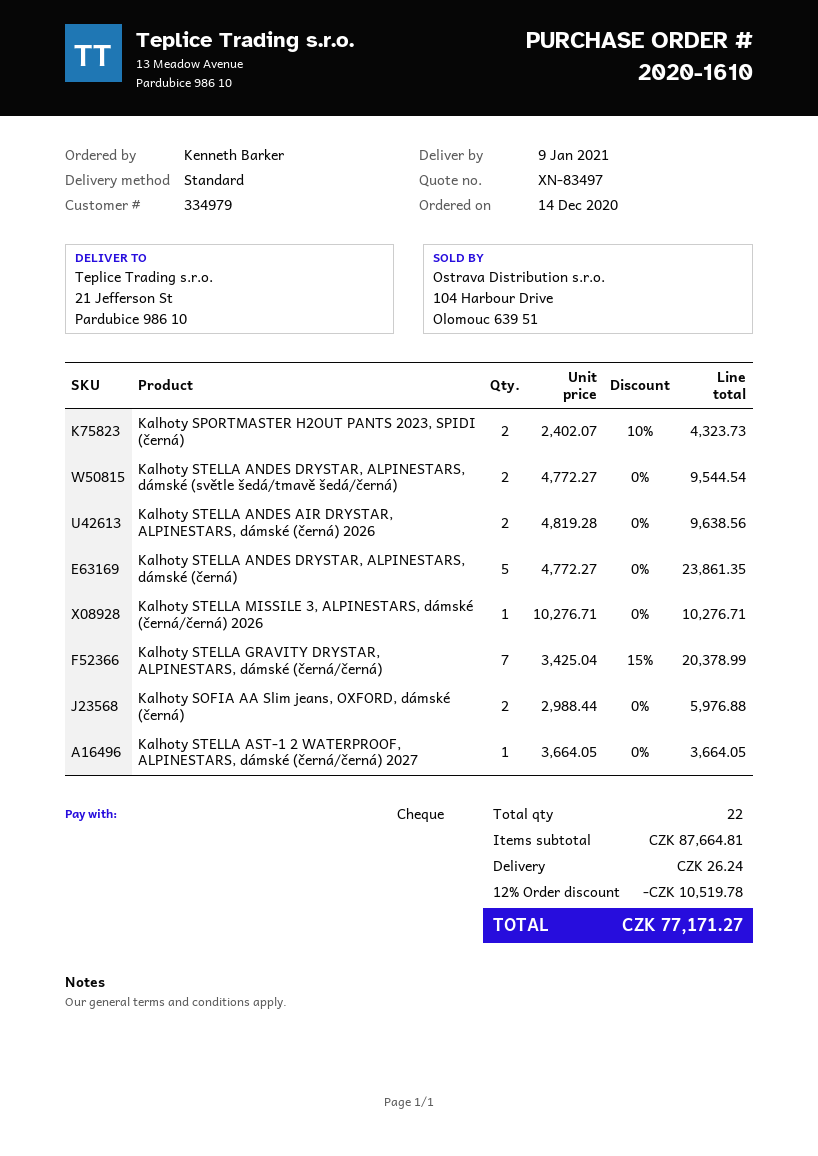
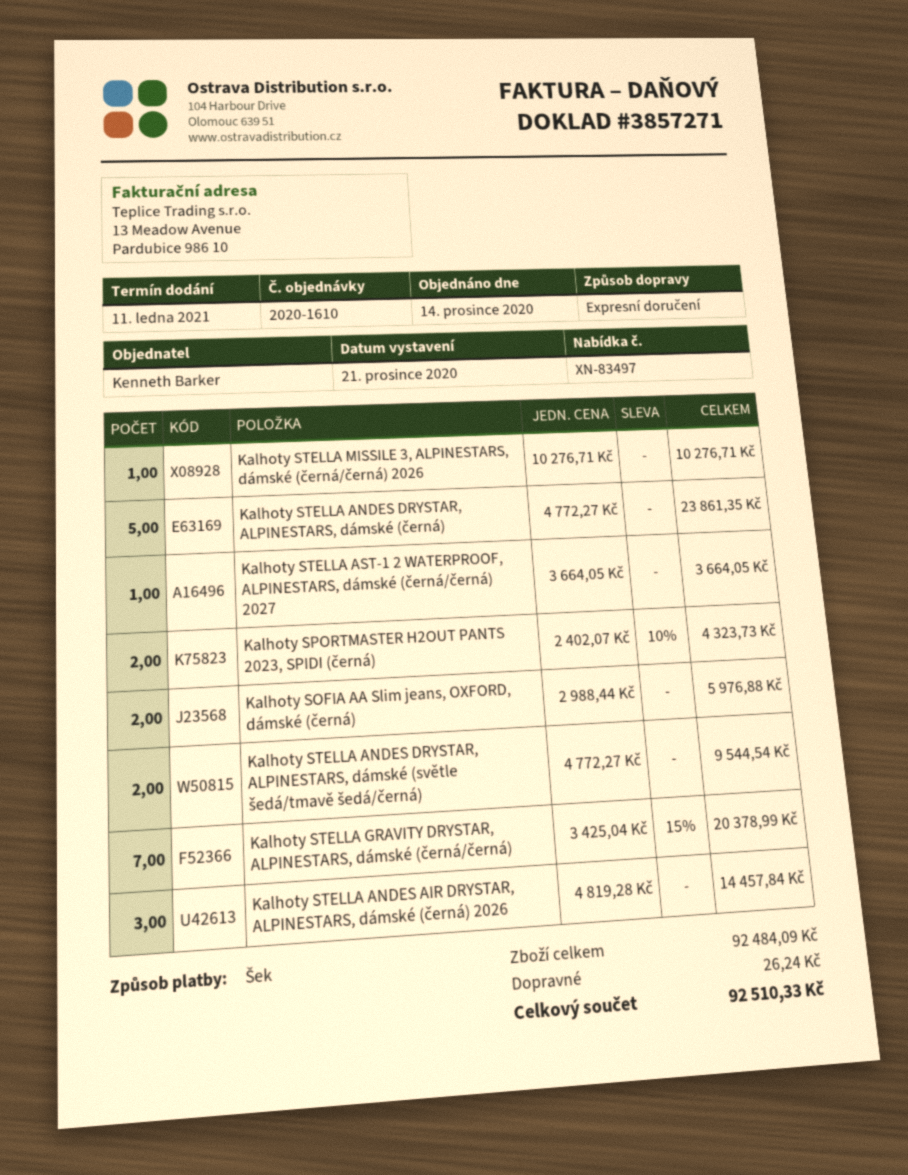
delivery date: 2021-01-09 -> 2021-01-11
shipping method: standard -> express
Kalhoty STELLA ANDES AIR DRYSTAR, ALPINESTARS, dámské (černá) 2026: 2 x 4819.28 = 9638.56 -> 3 x 4819.28 = 14457.84
subtotal: 87664.81 -> 92484.09
discount: 12% = 10519.78 -> none
total: 77171.27 -> 92510.33

